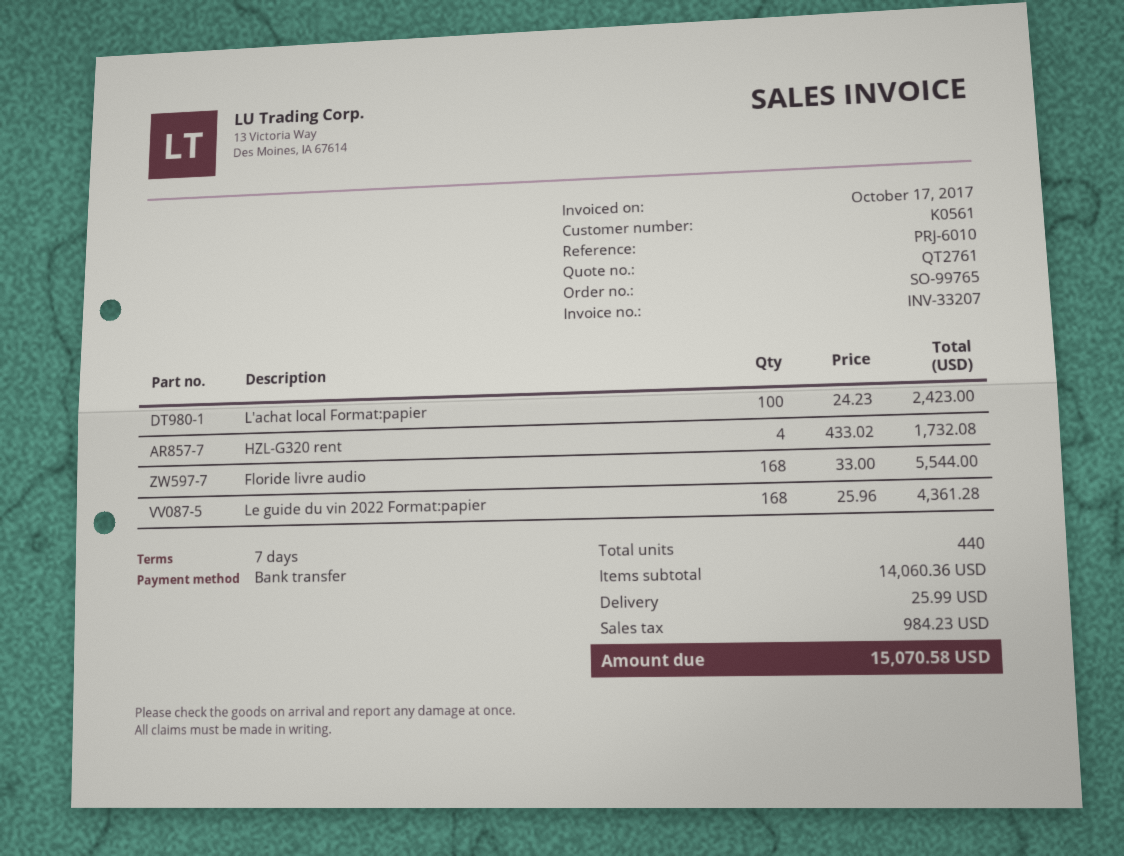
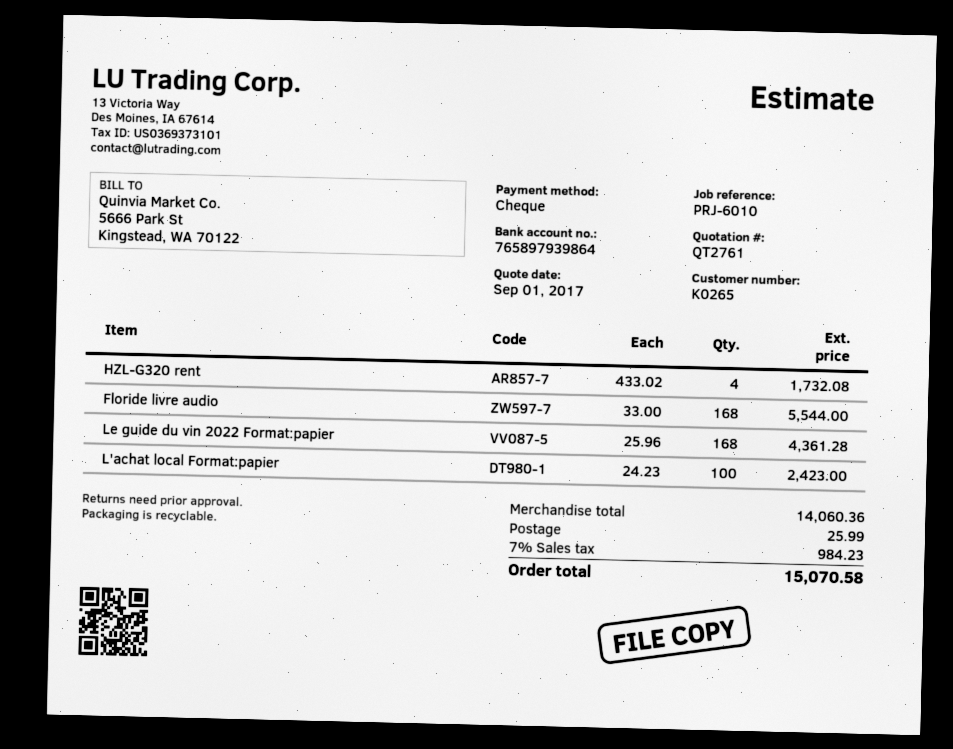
customer number: K0561 -> K0265
payment method: bank transfer -> cheque

